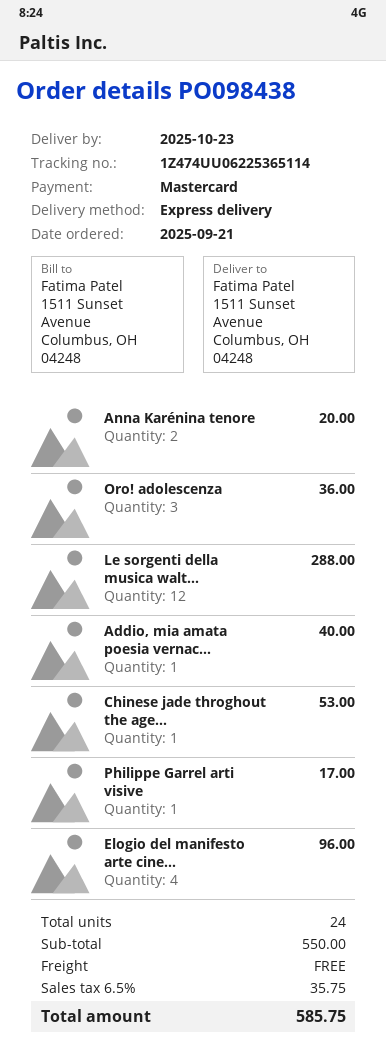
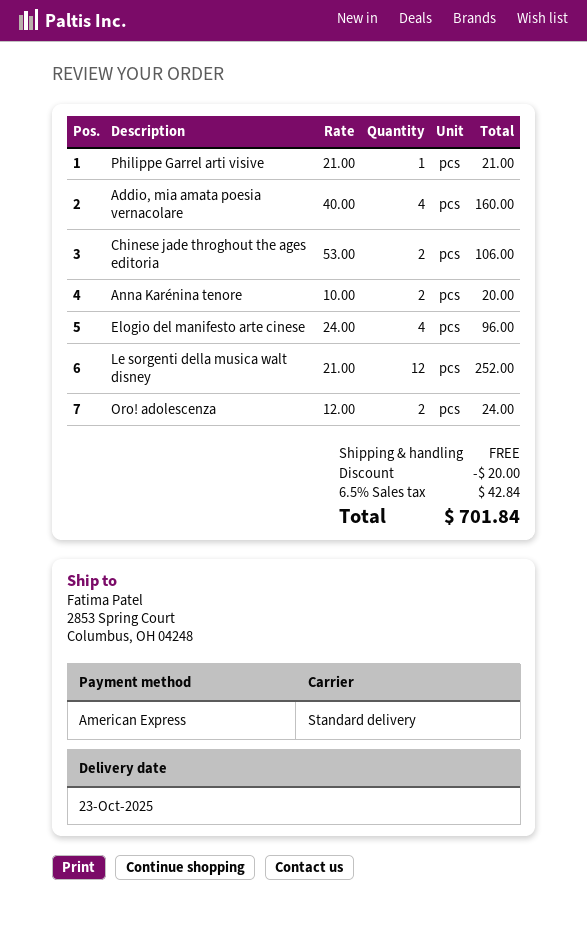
payment method: Mastercard -> American Express
shipping method: express -> standard
ship to: 1511 Sunset Avenue, Columbus, OH 04248 -> 2853 Spring Court, Columbus, OH 04248
Oro! adolescenza: 3 for 36.00 -> 2 for 24.00
Le sorgenti della musica walt...: 12 for 288.00 -> 12 for 252.00
Addio, mia amata poesia vernac...: 1 for 40.00 -> 4 for 160.00
Chinese jade throghout the age...: 1 for 53.00 -> 2 for 106.00
Philippe Garrel arti visive: 1 for 17.00 -> 1 for 21.00
discount: none -> 20.00
tax: 6.5% = 35.75 -> 6.5% = 42.84
total: 585.75 -> 701.84

